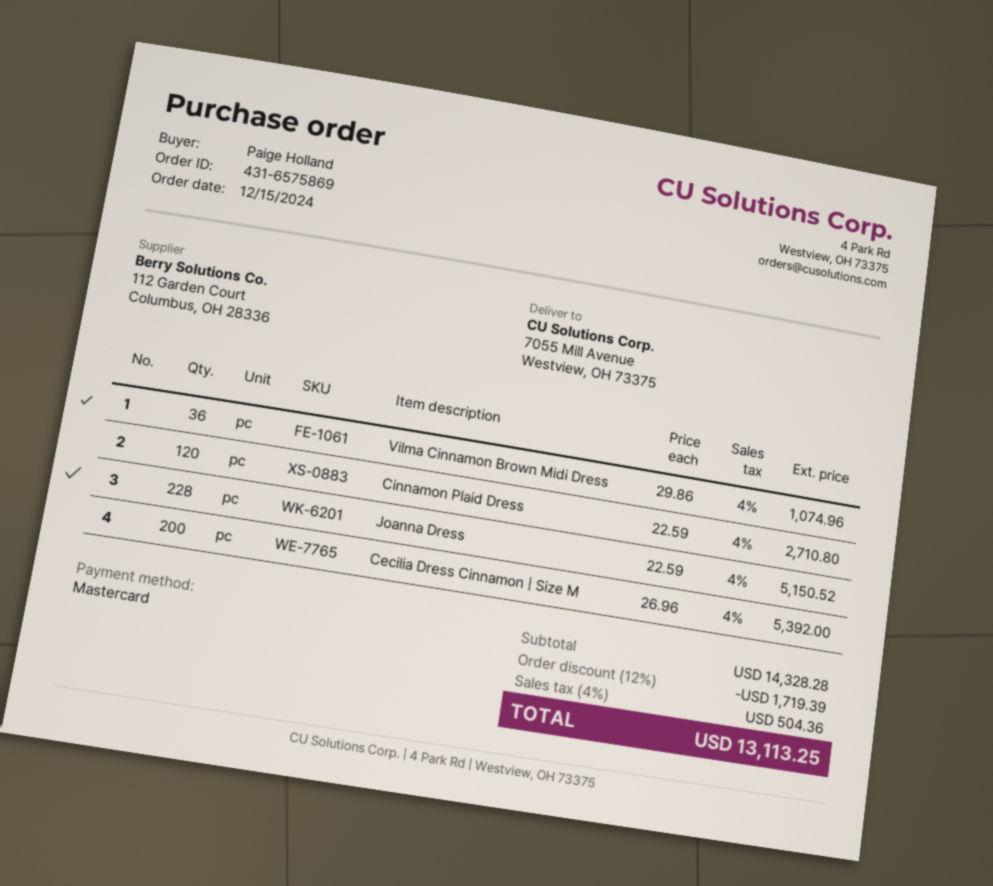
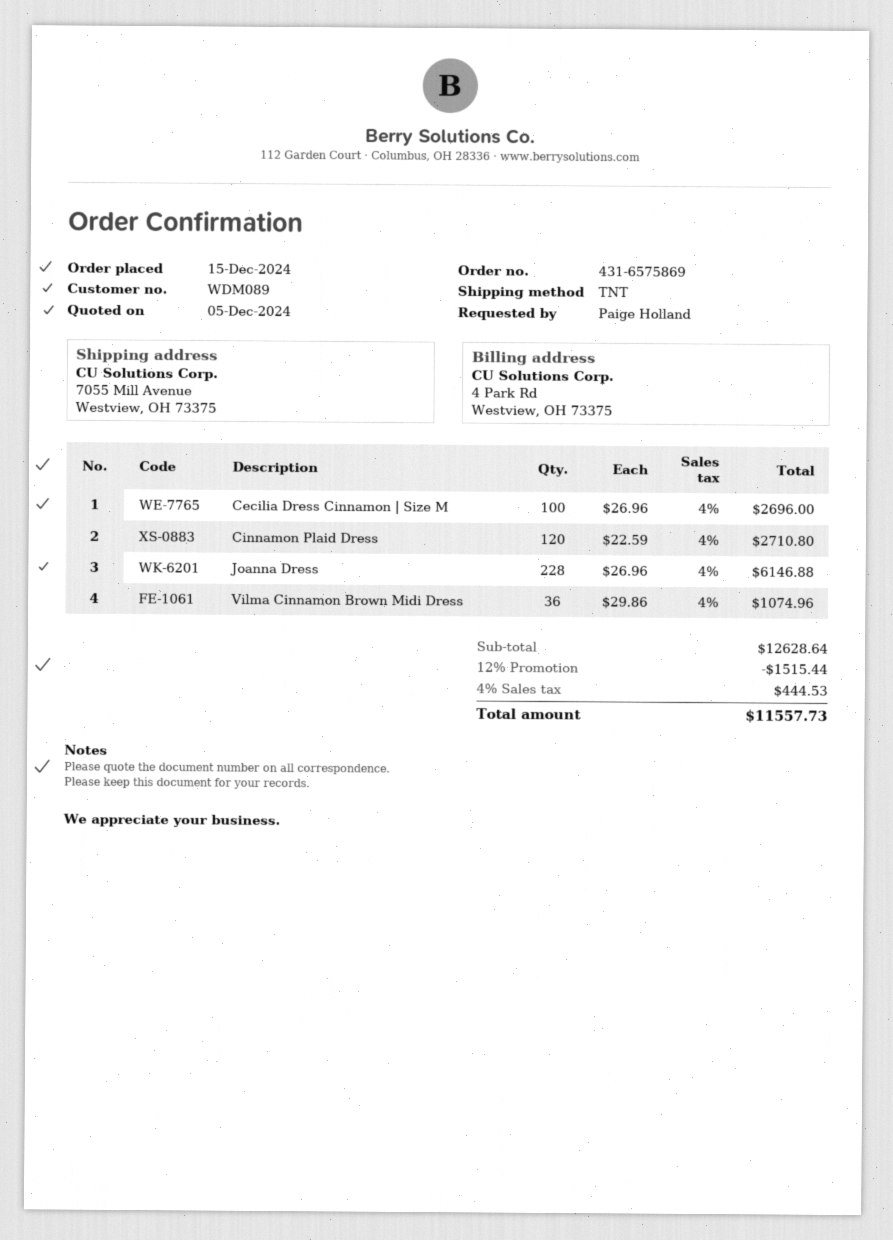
Joanna Dress: 228 x 22.59 = 5150.52 -> 228 x 26.96 = 6146.88
Cecilia Dress Cinnamon | Size M: 200 x 26.96 = 5392.00 -> 100 x 26.96 = 2696.00
subtotal: 14328.28 -> 12628.64
discount: 12% = 1719.39 -> 12% = 1515.44
tax: 4% = 504.36 -> 4% = 444.53
total: 13113.25 -> 11557.73

